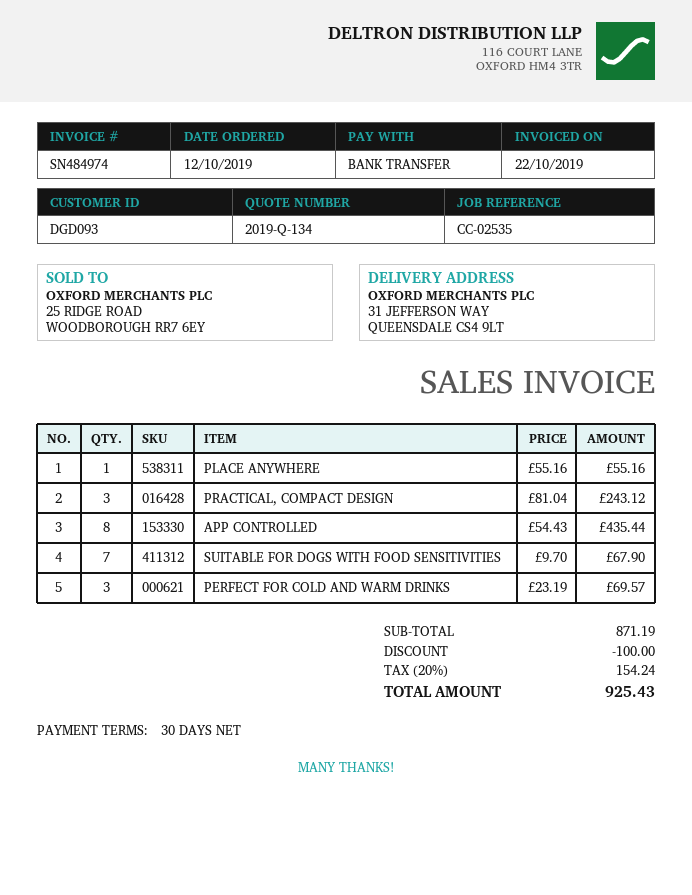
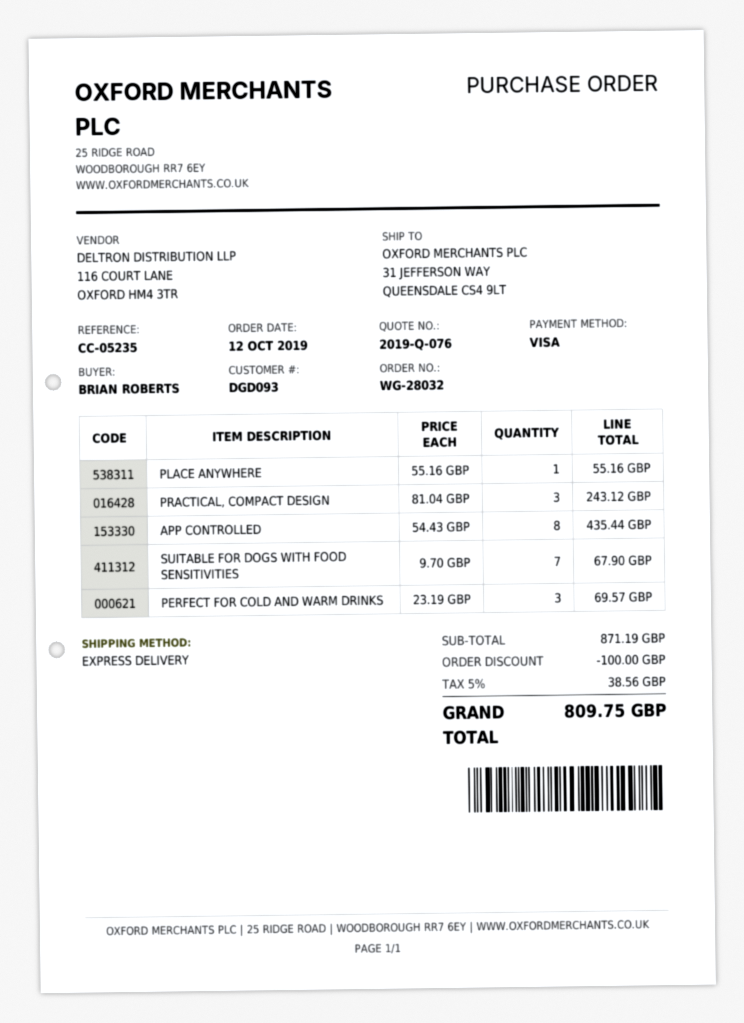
quote number: 2019-Q-134 -> 2019-Q-076
reference: CC-02535 -> CC-05235
payment method: bank transfer -> Visa
tax: 20% = 154.24 -> 5% = 38.56
total: 925.43 -> 809.75

